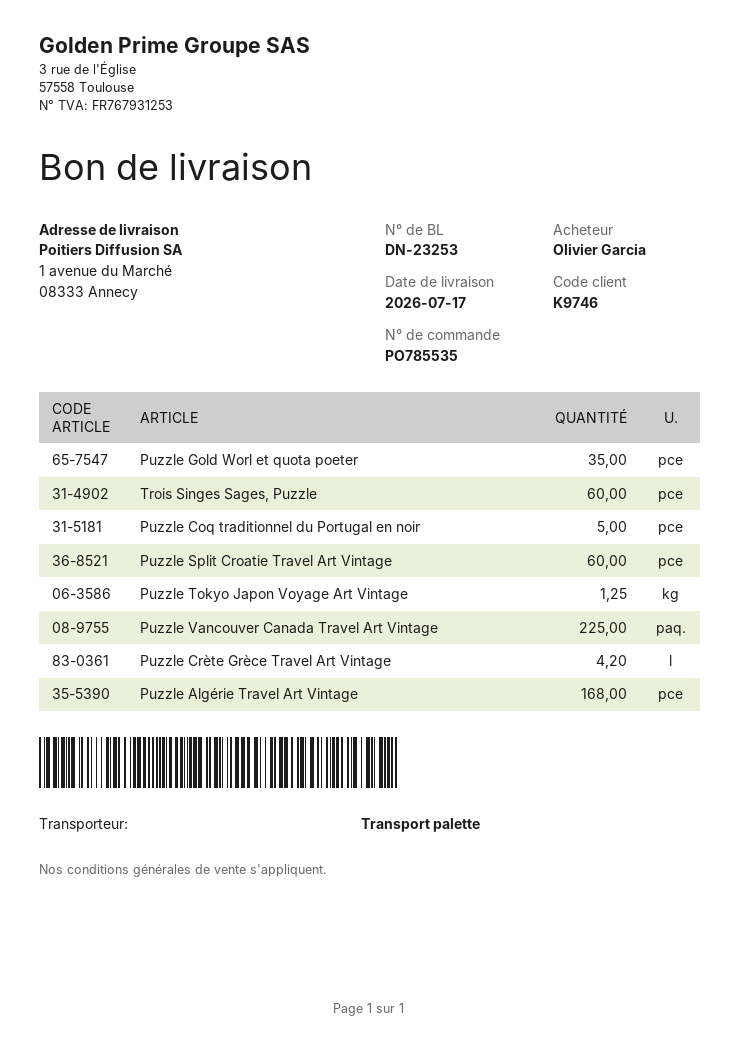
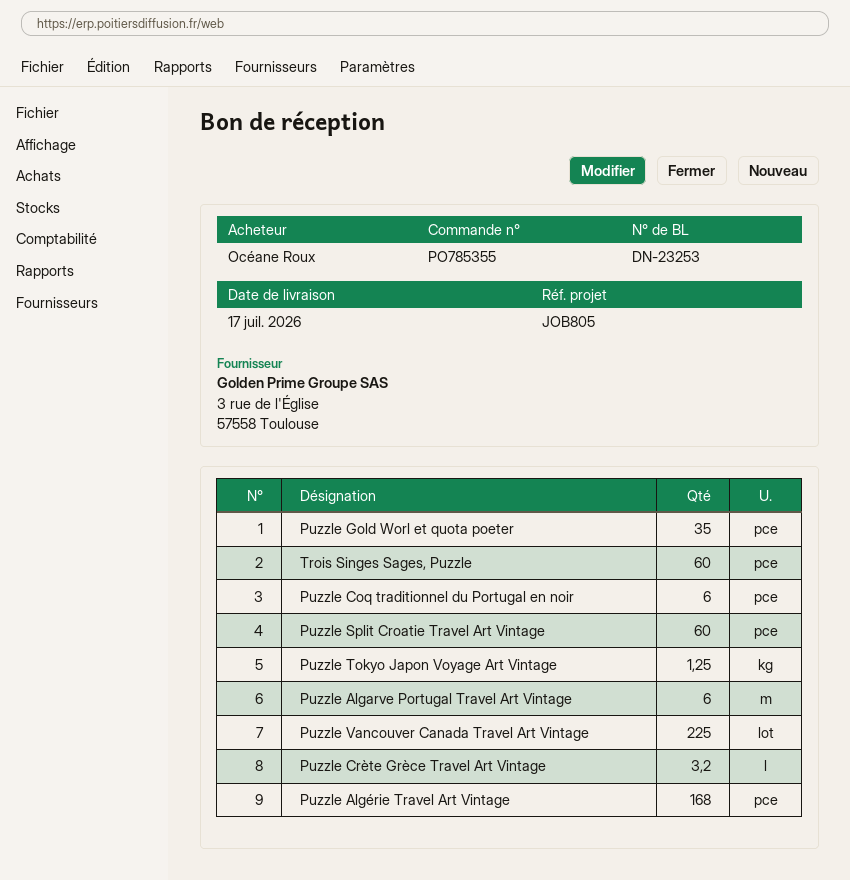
order number: PO785535 -> PO785355
ordered by: Olivier Garcia -> Océane Roux
Puzzle Coq traditionnel du Portugal en noir: 5 -> 6
Puzzle Crète Grèce Travel Art Vintage: 4.2 -> 3.2
Puzzle Algarve Portugal Travel Art Vintage: none -> 6

